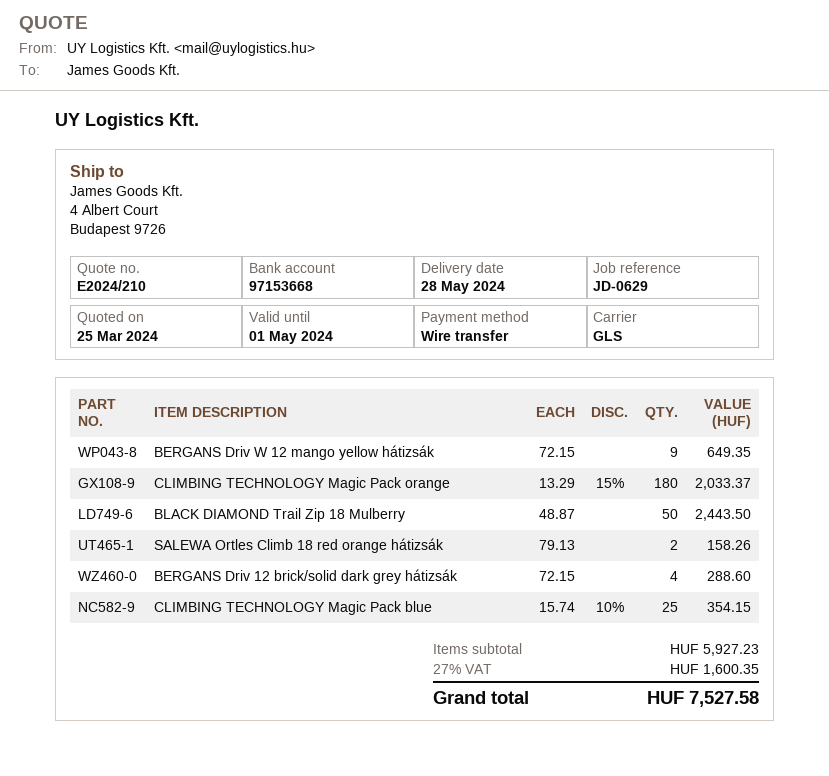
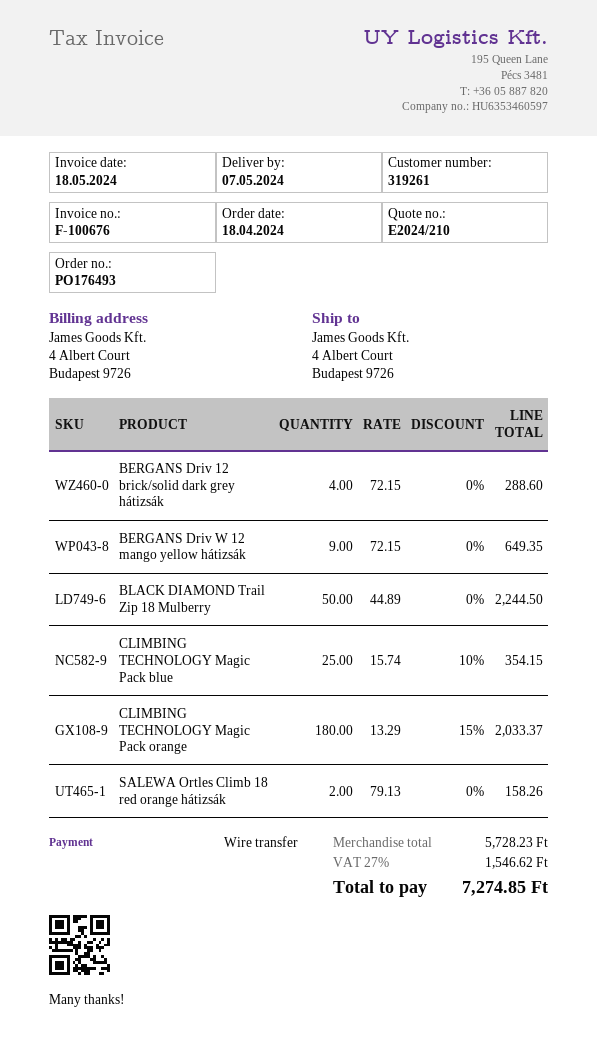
delivery date: 2024-05-28 -> 2024-05-07
BLACK DIAMOND Trail Zip 18 Mulberry: 50 x 48.87 = 2443.50 -> 50 x 44.89 = 2244.50
subtotal: 5927.23 -> 5728.23
tax: 27% = 1600.35 -> 27% = 1546.62
total: 7527.58 -> 7274.85

